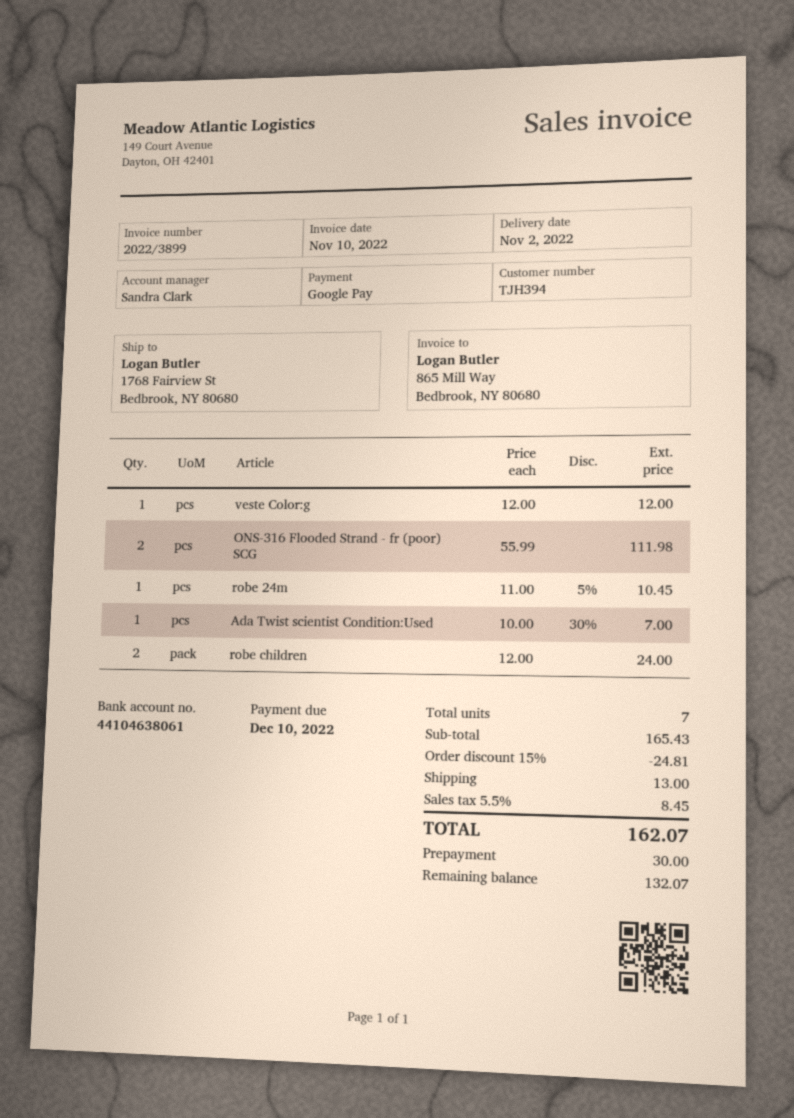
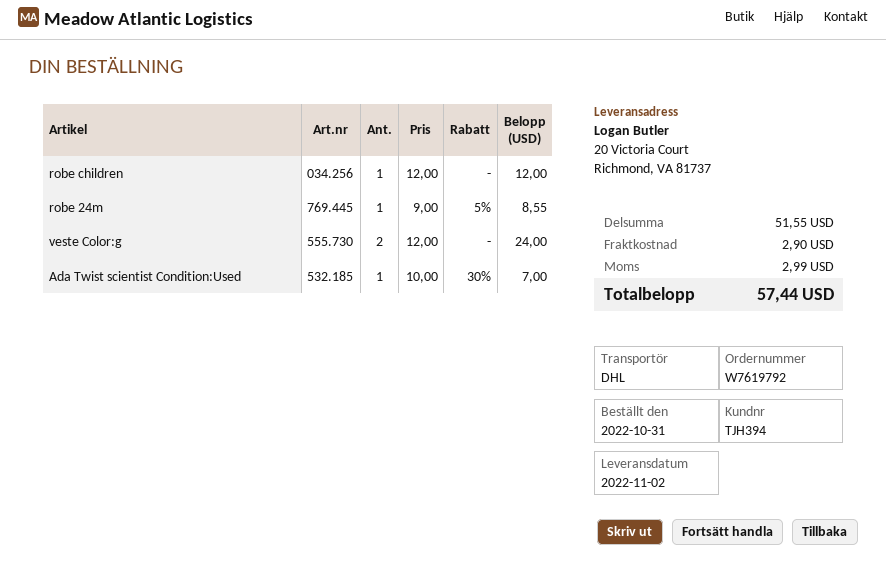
ship to: 1768 Fairview St, Bedbrook, NY 80680 -> 20 Victoria Court, Richmond, VA 81737
veste Color:g: 1 x 12.00 = 12.00 -> 2 x 12.00 = 24.00
ONS-316 Flooded Strand - fr (poor) SCG: 2 x 55.99 = 111.98 -> none
robe 24m: 1 x 11.00 - 5% = 10.45 -> 1 x 9.00 - 5% = 8.55
robe children: 2 x 12.00 = 24.00 -> 1 x 12.00 = 12.00
subtotal: 165.43 -> 51.55
discount: 15% = 24.81 -> none
shipping: 13.00 -> 2.90
tax: 8.45 -> 2.99
total: 162.07 -> 57.44

